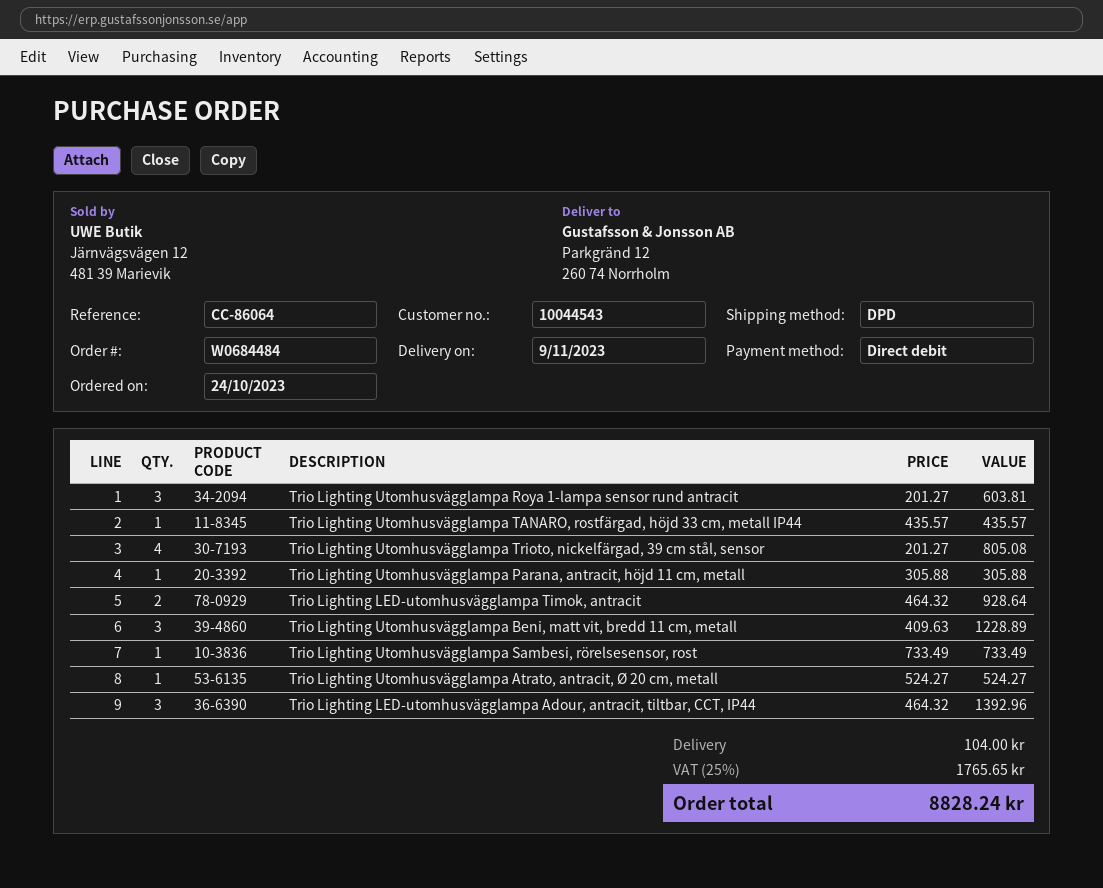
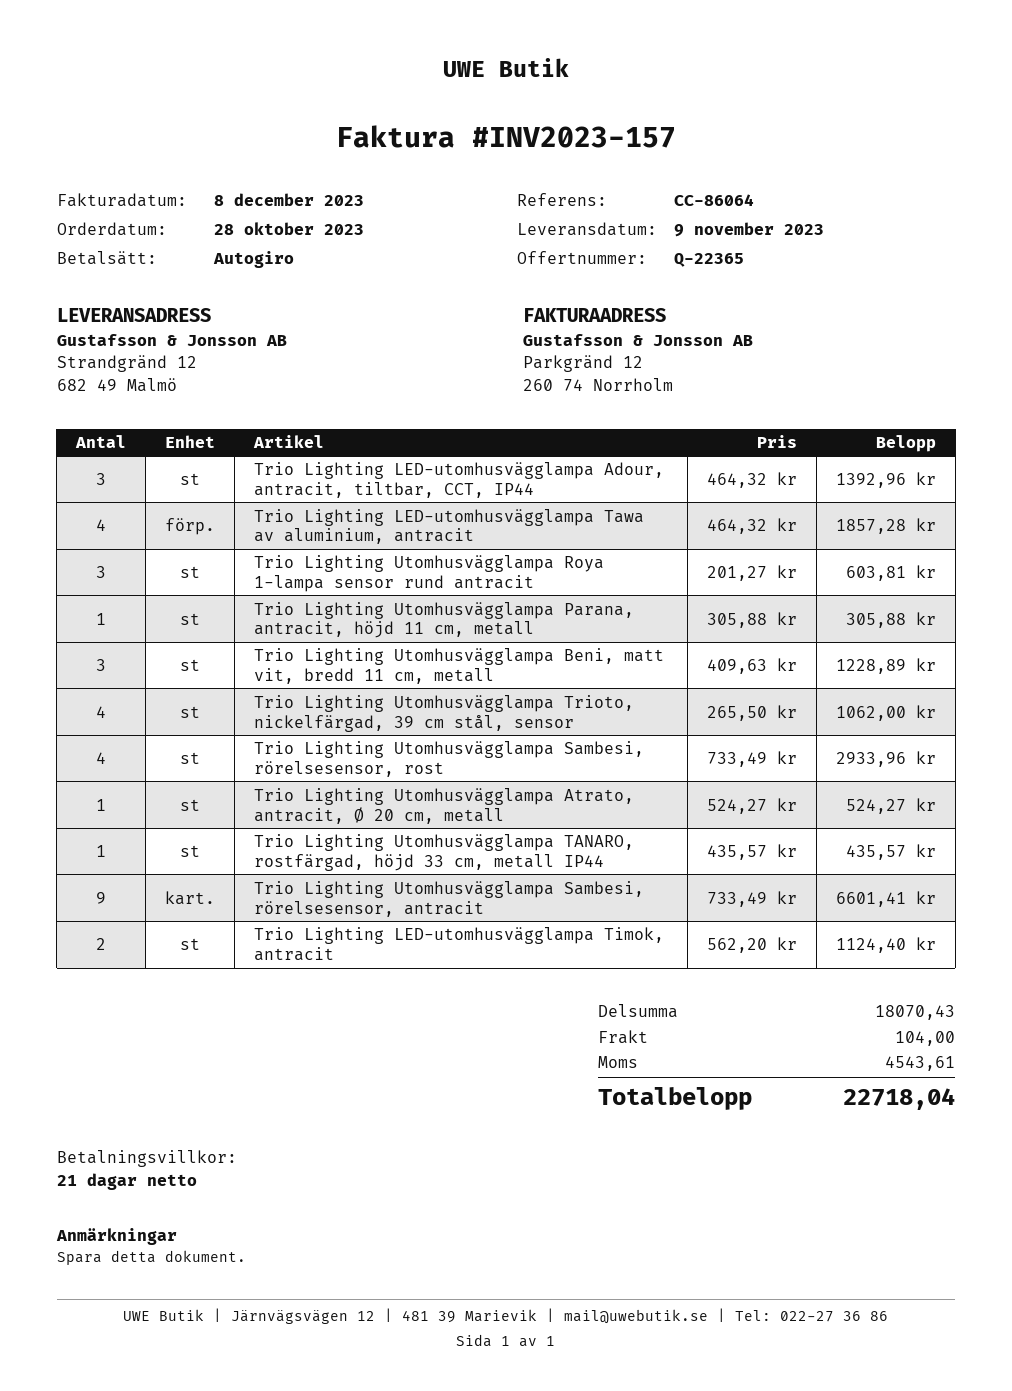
order date: 2023-10-24 -> 2023-10-28
ship to: Parkgränd 12, 260 74 Norrholm -> Strandgränd 12, 682 49 Malmö
Trio Lighting Utomhusvägglampa Trioto, nickelfärgad, 39 cm stål, sensor: 4 x 201.27 = 805.08 -> 4 x 265.50 = 1062.00
Trio Lighting LED-utomhusvägglampa Timok, antracit: 2 x 464.32 = 928.64 -> 2 x 562.20 = 1124.40
Trio Lighting Utomhusvägglampa Sambesi, rörelsesensor, rost: 1 x 733.49 = 733.49 -> 4 x 733.49 = 2933.96
Trio Lighting LED-utomhusvägglampa Tawa av aluminium, antracit: none -> 4 x 464.32 = 1857.28
Trio Lighting Utomhusvägglampa Sambesi, rörelsesensor, antracit: none -> 9 x 733.49 = 6601.41
tax: 1765.65 -> 4543.61
total: 8828.24 -> 22718.04

